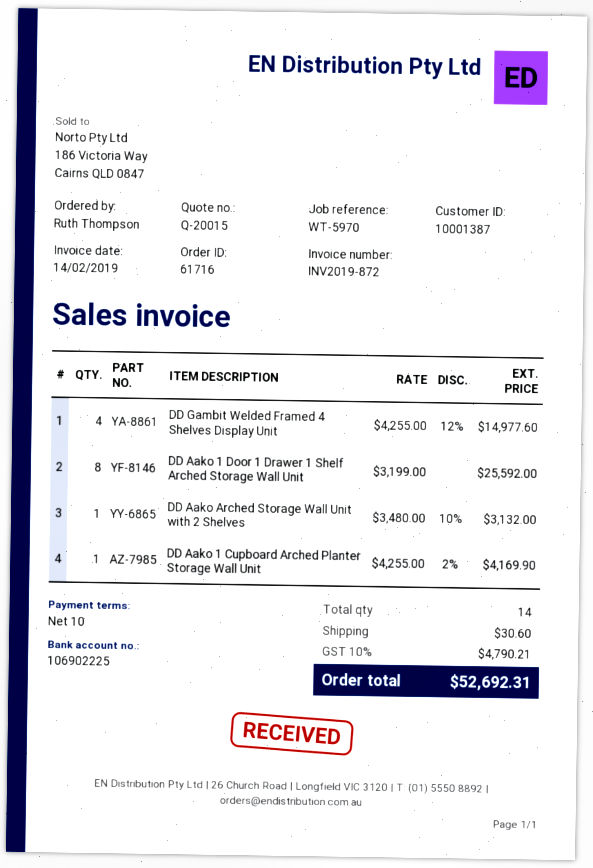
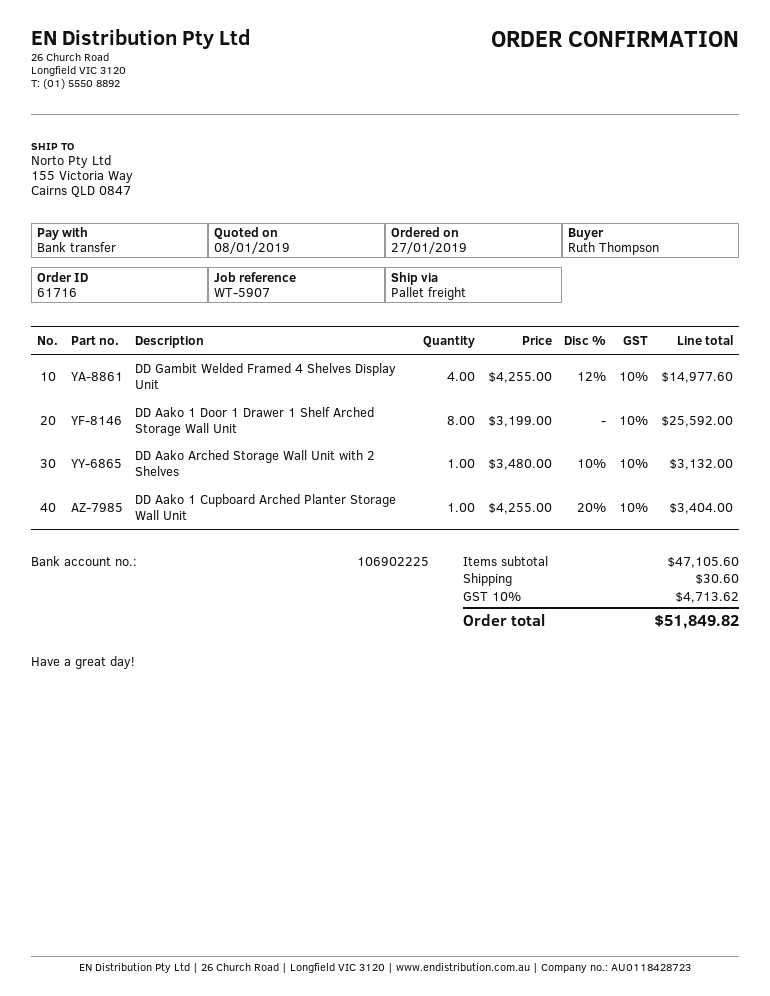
reference: WT-5970 -> WT-5907
DD Aako 1 Cupboard Arched Planter Storage Wall Unit: 1 x 4255.00 - 2% = 4169.90 -> 1 x 4255.00 - 20% = 3404.00
tax: 10% = 4790.21 -> 10% = 4713.62
total: 52692.31 -> 51849.82

